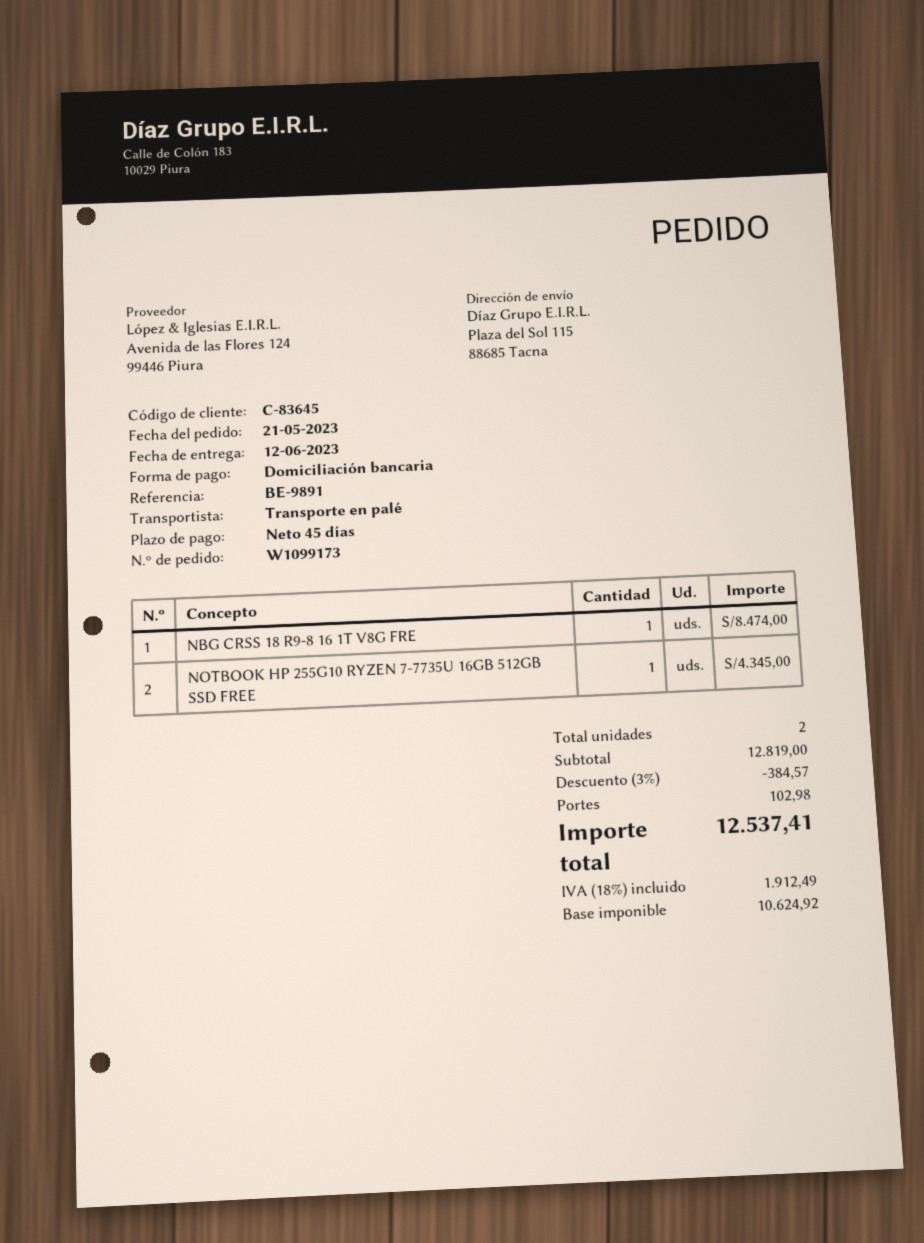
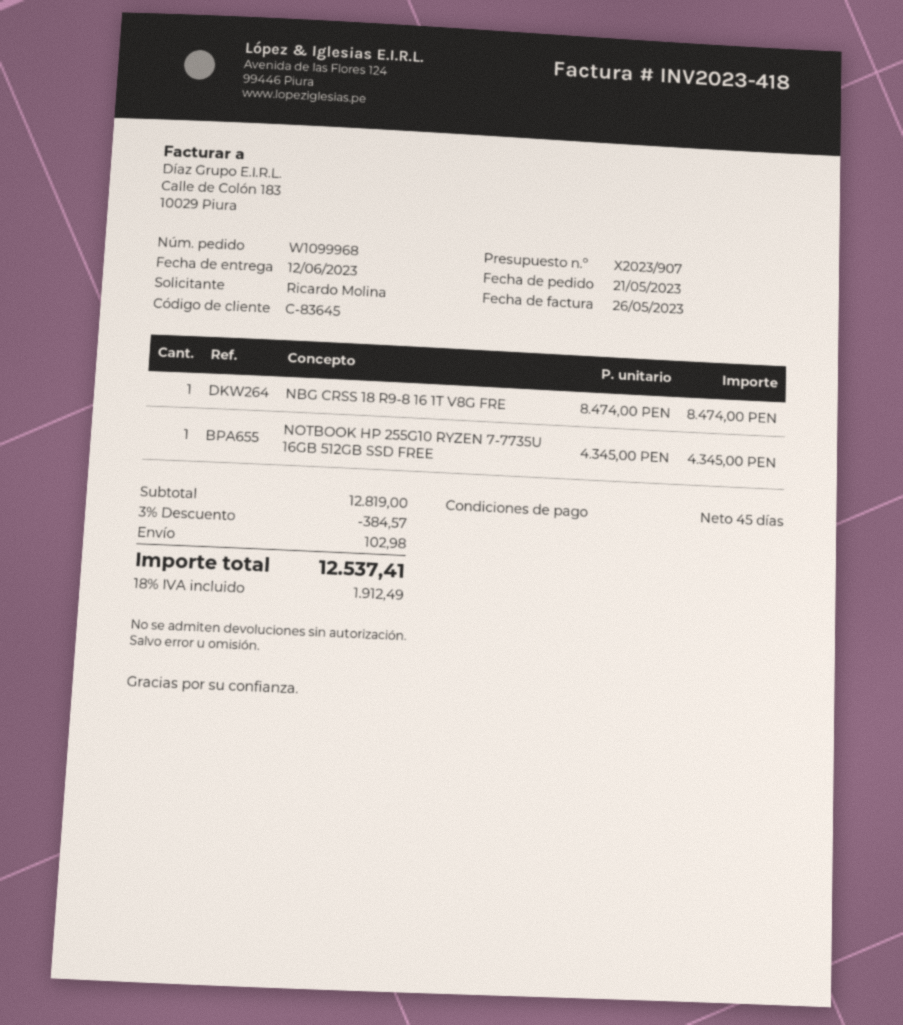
order number: W1099173 -> W1099968

